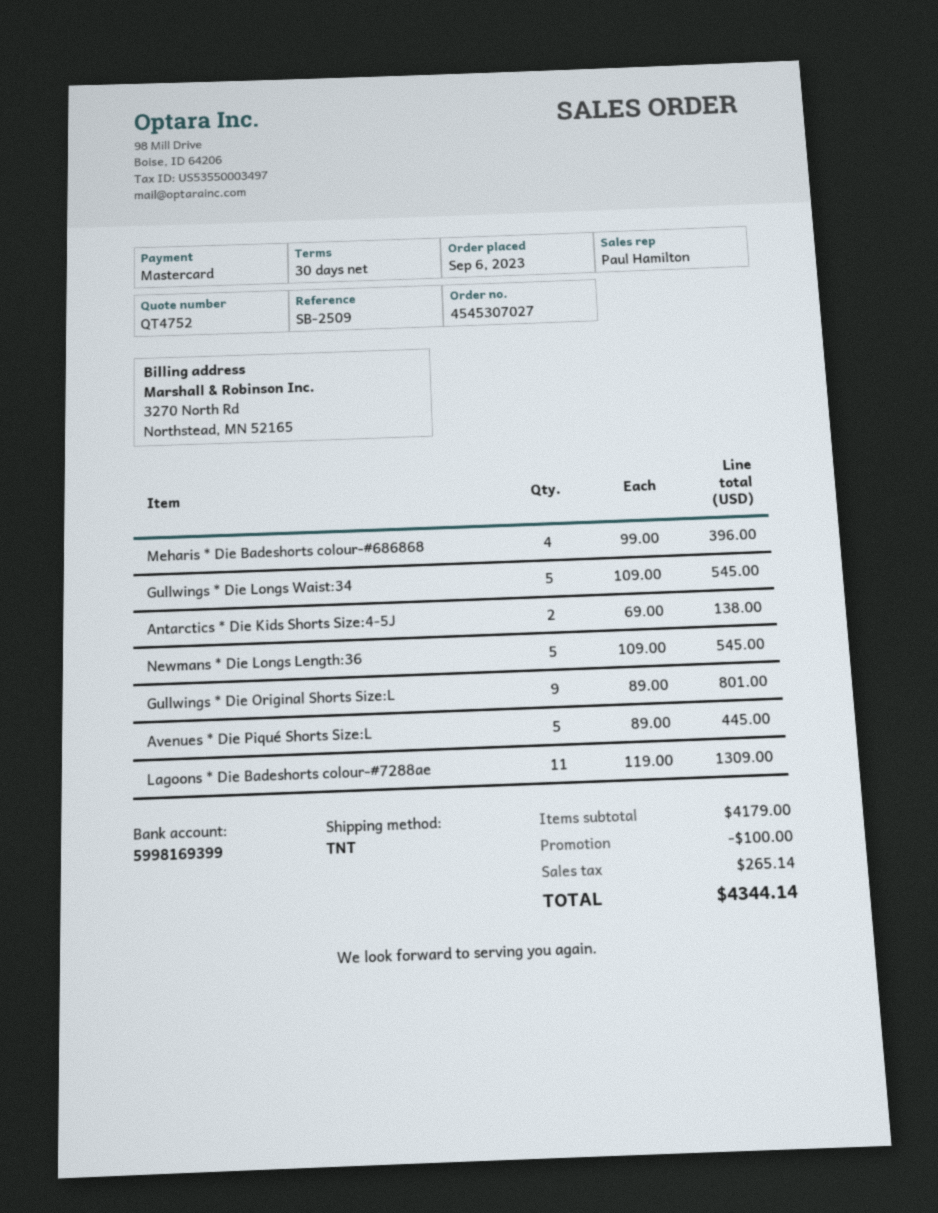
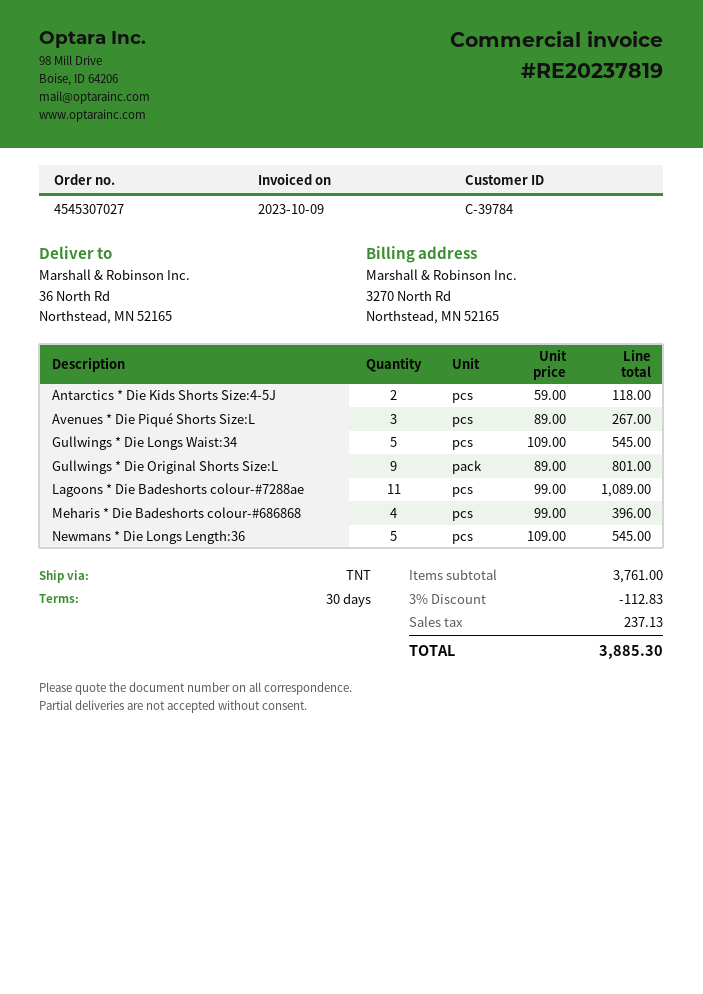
Antarctics * Die Kids Shorts Size:4-5J: 2 x 69.00 = 138.00 -> 2 x 59.00 = 118.00
Avenues * Die Piqué Shorts Size:L: 5 x 89.00 = 445.00 -> 3 x 89.00 = 267.00
Lagoons * Die Badeshorts colour-#7288ae: 11 x 119.00 = 1309.00 -> 11 x 99.00 = 1089.00
subtotal: 4179.00 -> 3761.00
discount: 100.00 -> 112.83
tax: 265.14 -> 237.13
total: 4344.14 -> 3885.30

